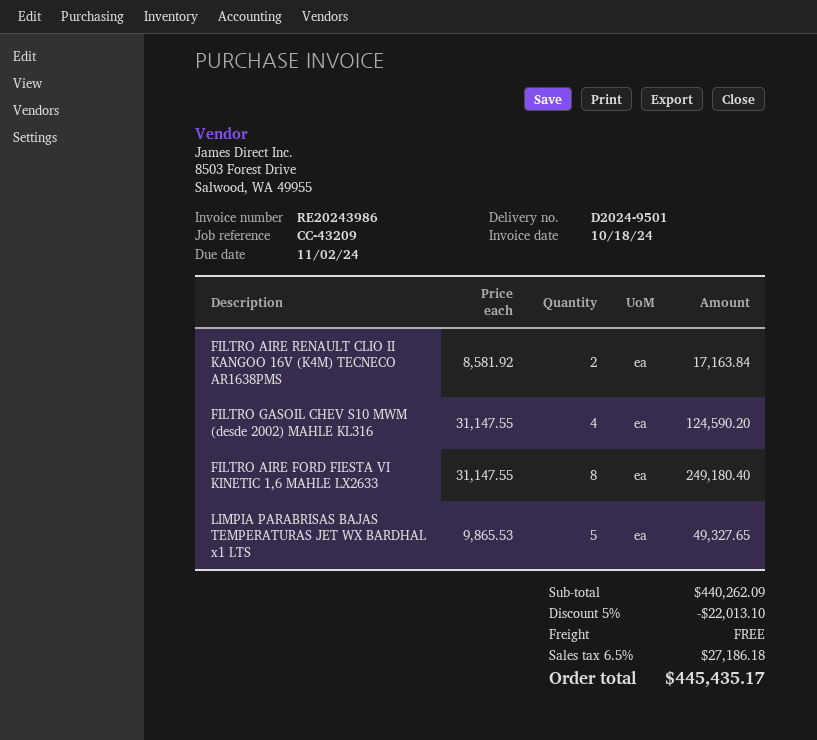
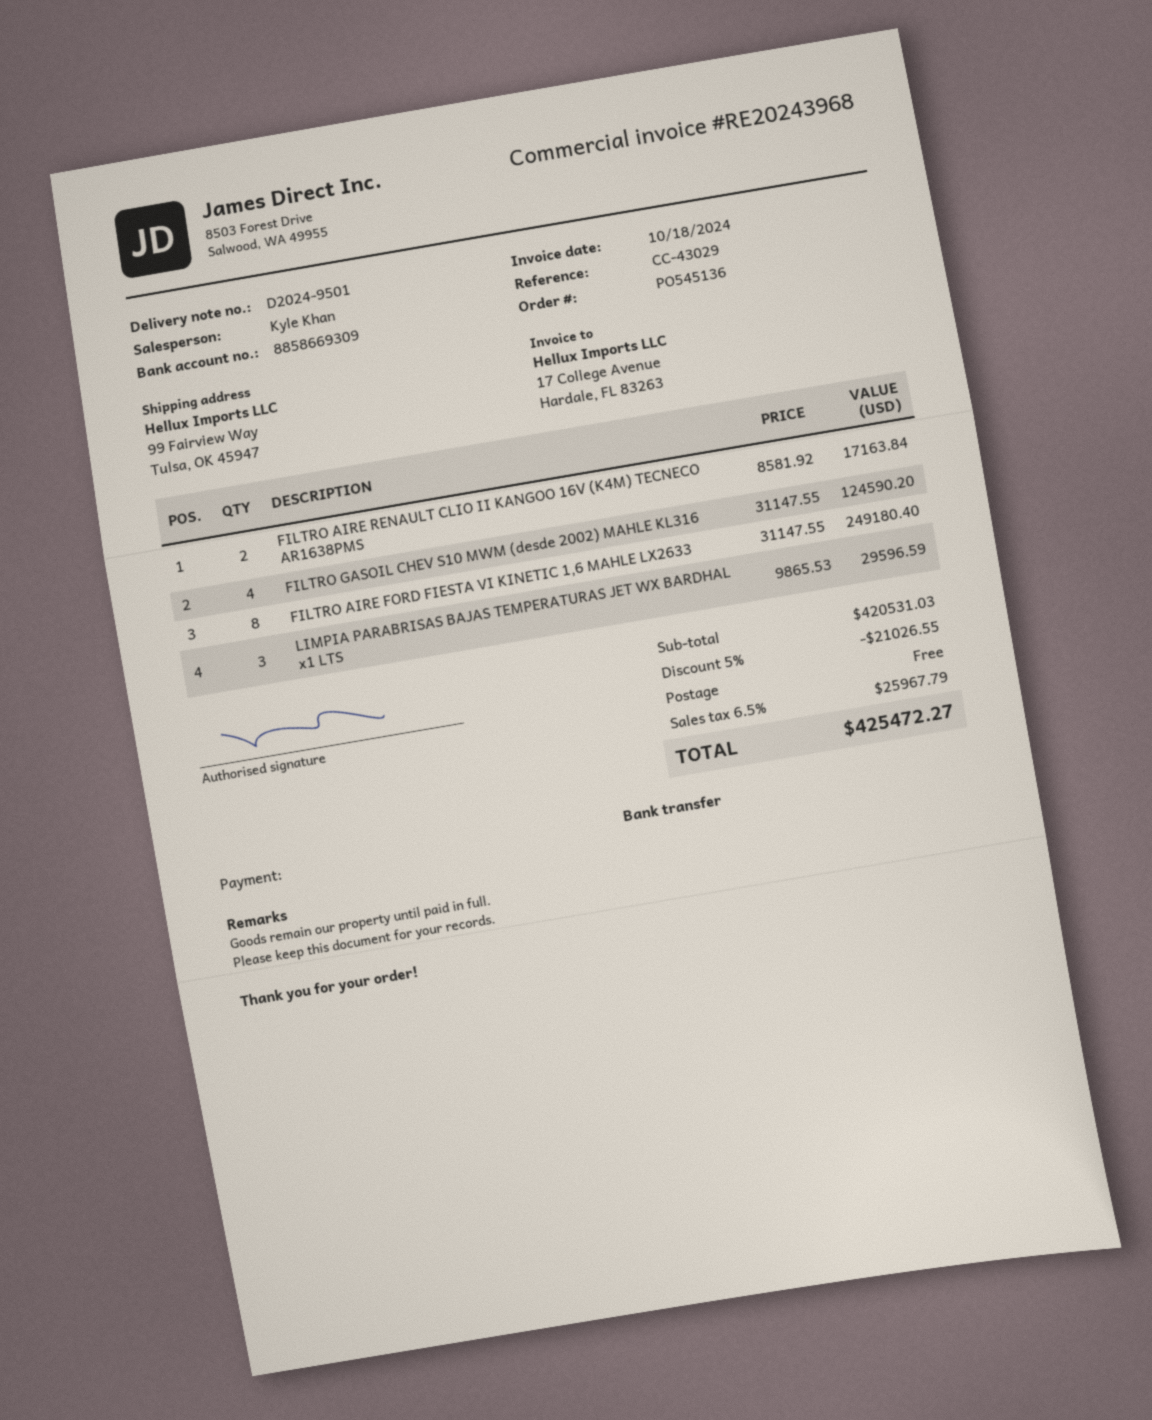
invoice number: RE20243986 -> RE20243968
reference: CC-43209 -> CC-43029
LIMPIA PARABRISAS BAJAS TEMPERATURAS JET WX BARDHAL x1 LTS: 5 x 9865.53 = 49327.65 -> 3 x 9865.53 = 29596.59
subtotal: 440262.09 -> 420531.03
discount: 5% = 22013.10 -> 5% = 21026.55
tax: 6.5% = 27186.18 -> 6.5% = 25967.79
total: 445435.17 -> 425472.27

